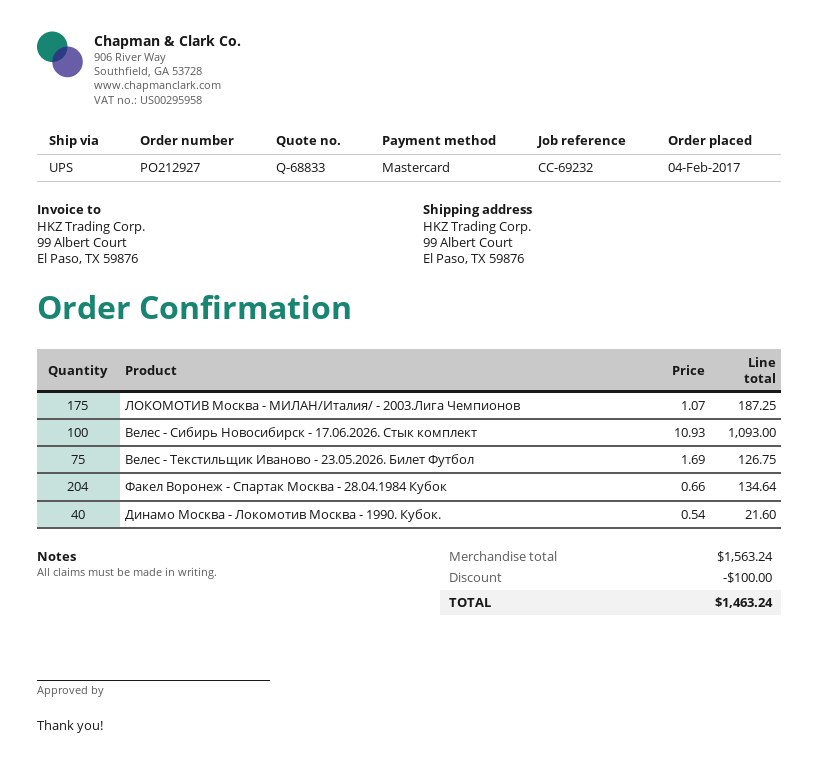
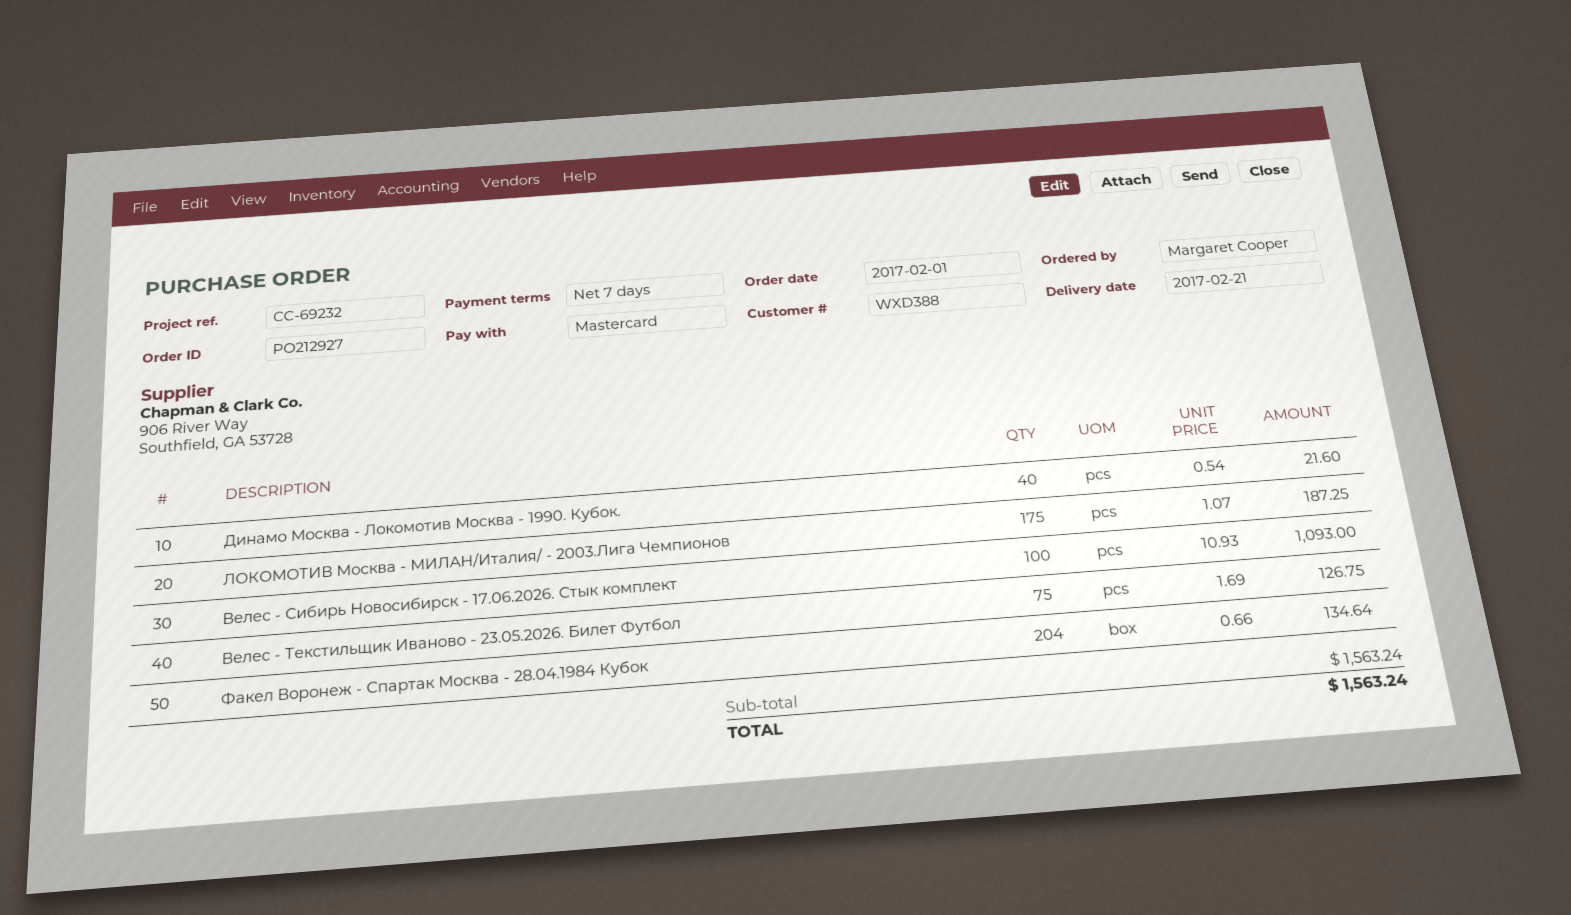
order date: 2017-02-04 -> 2017-02-01
discount: 100.00 -> none
total: 1463.24 -> 1563.24

